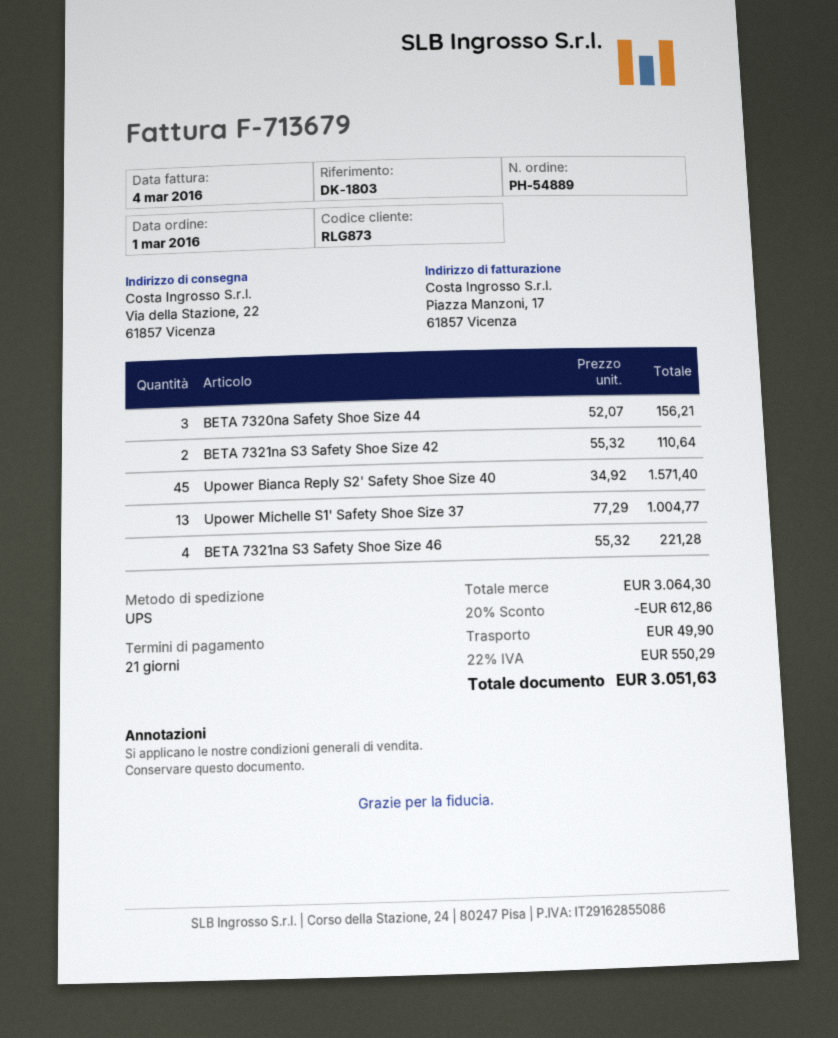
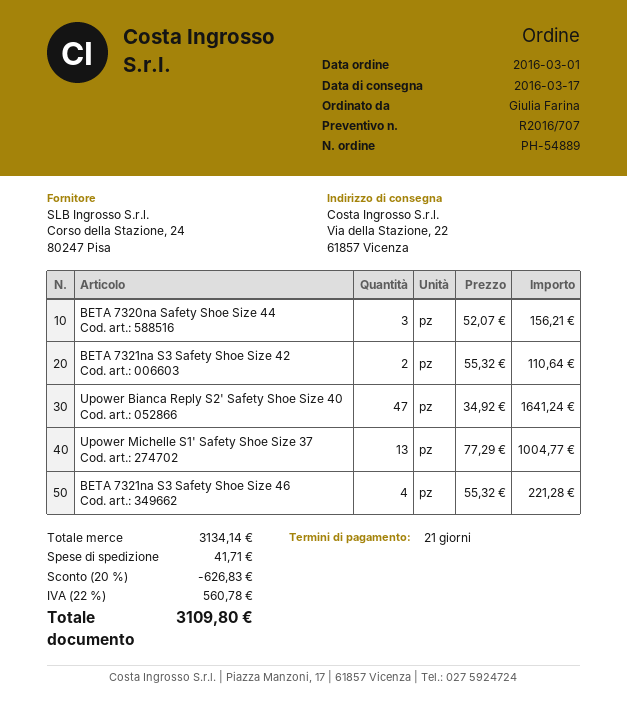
Upower Bianca Reply S2' Safety Shoe Size 40: 45 x 34.92 = 1571.40 -> 47 x 34.92 = 1641.24
subtotal: 3064.30 -> 3134.14
discount: 20% = 612.86 -> 20% = 626.83
shipping: 49.90 -> 41.71
tax: 22% = 550.29 -> 22% = 560.78
total: 3051.63 -> 3109.80

